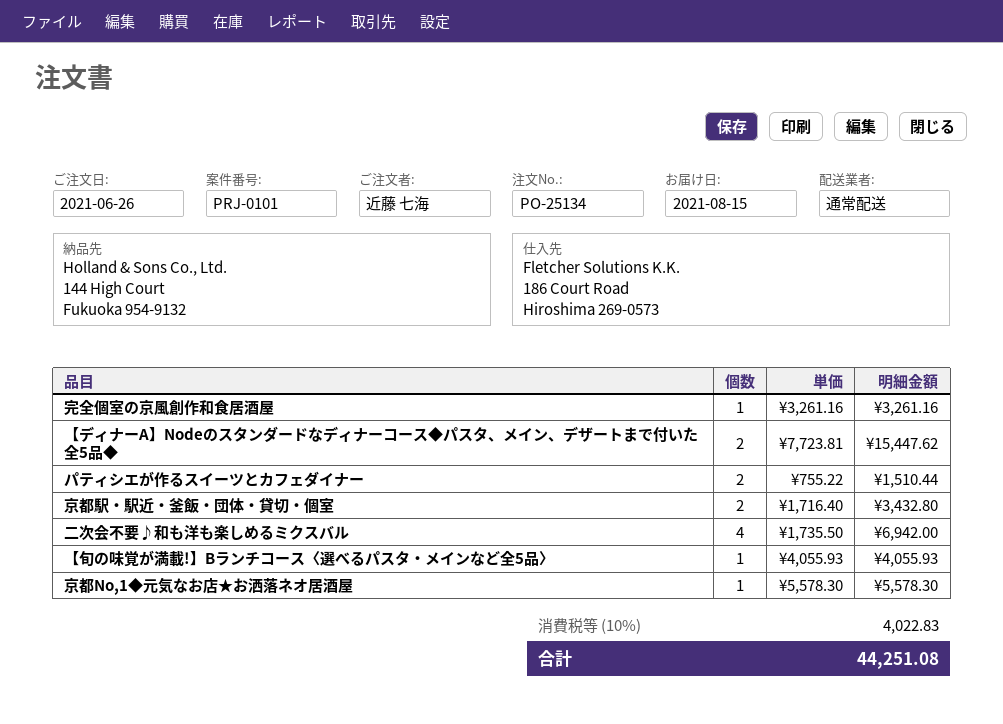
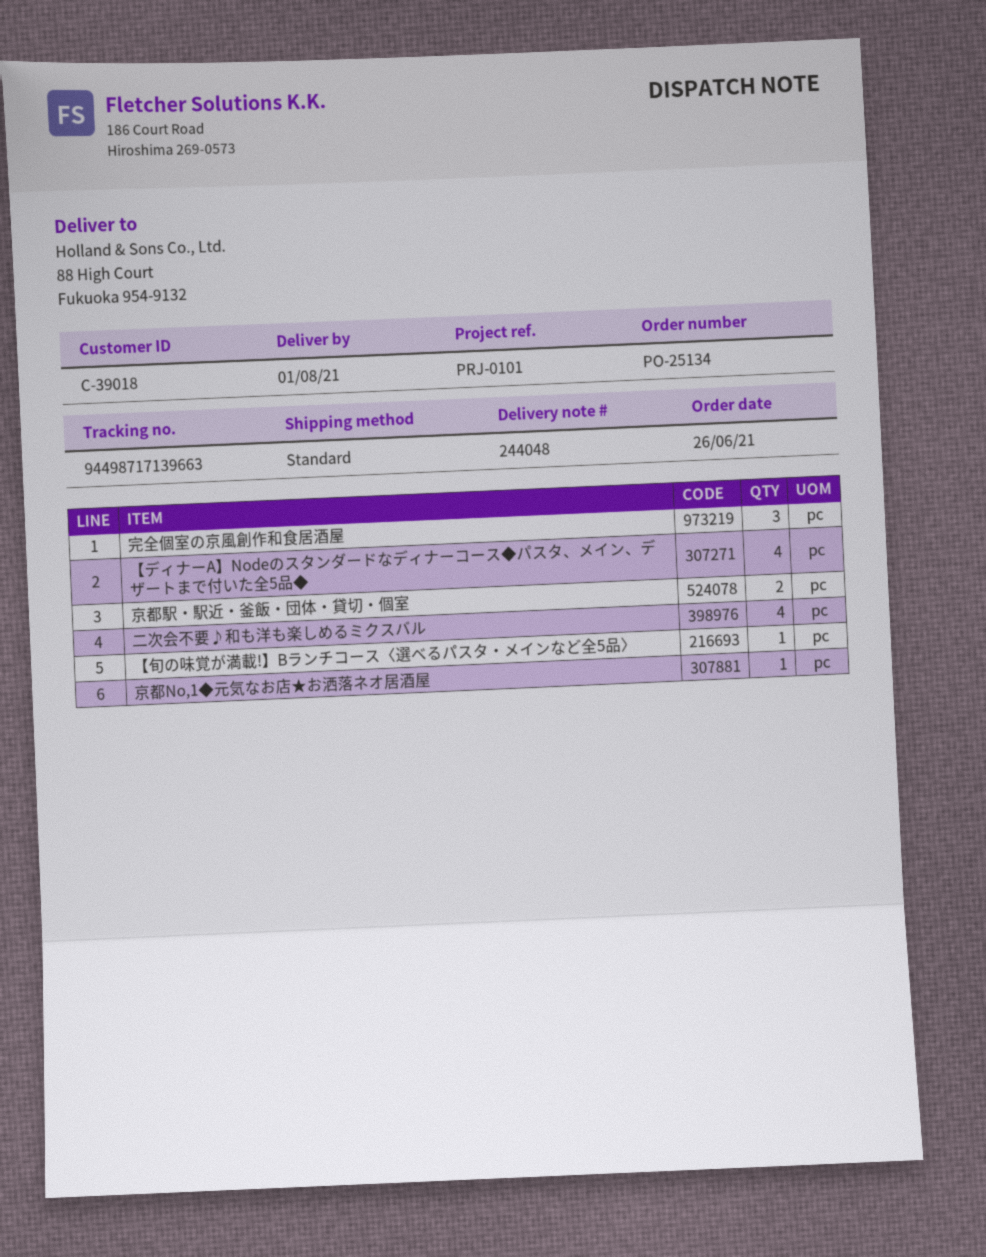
delivery date: 2021-08-15 -> 2021-08-01
ship to: 144 High Court, Fukuoka 954-9132 -> 88 High Court, Fukuoka 954-9132
完全個室の京風創作和食居酒屋: 1 -> 3
【ディナーA】Nodeのスタンダードなディナーコース◆パスタ、メイン、デザートまで付いた全5品◆: 2 -> 4
パティシエが作るスイーツとカフェダイナー: 2 -> none

